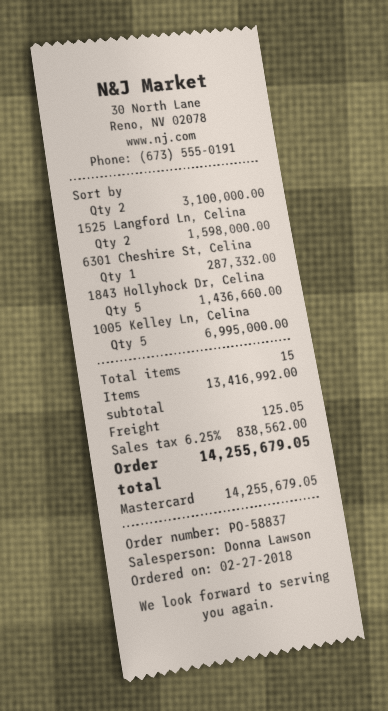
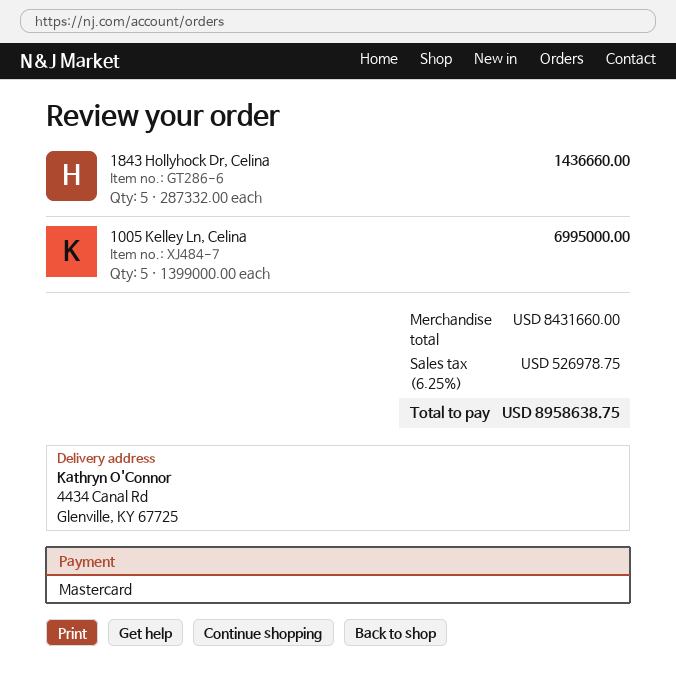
Sort by: 2 for 3100000.00 -> none
1525 Langford Ln, Celina: 2 for 1598000.00 -> none
6301 Cheshire St, Celina: 1 for 287332.00 -> none
subtotal: 13416992.00 -> 8431660.00
shipping: 125.05 -> none
tax: 6.25% = 838562.00 -> 6.25% = 526978.75
total: 14255679.05 -> 8958638.75

